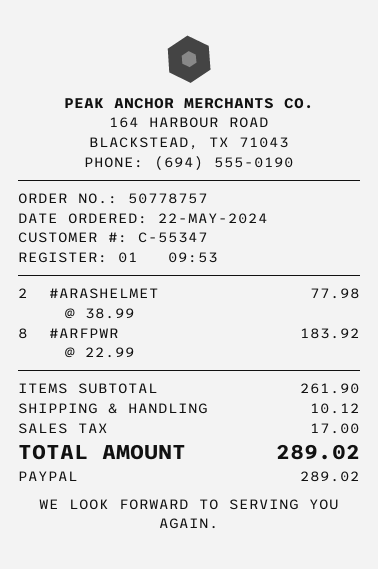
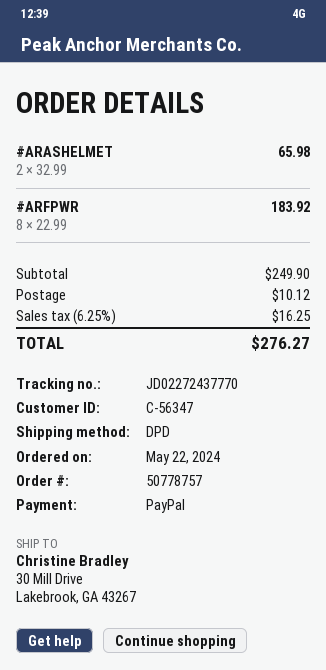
customer number: C-55347 -> C-56347
#ARASHELMET: 2 x 38.99 = 77.98 -> 2 x 32.99 = 65.98
subtotal: 261.90 -> 249.90
tax: 17.00 -> 16.25
total: 289.02 -> 276.27

